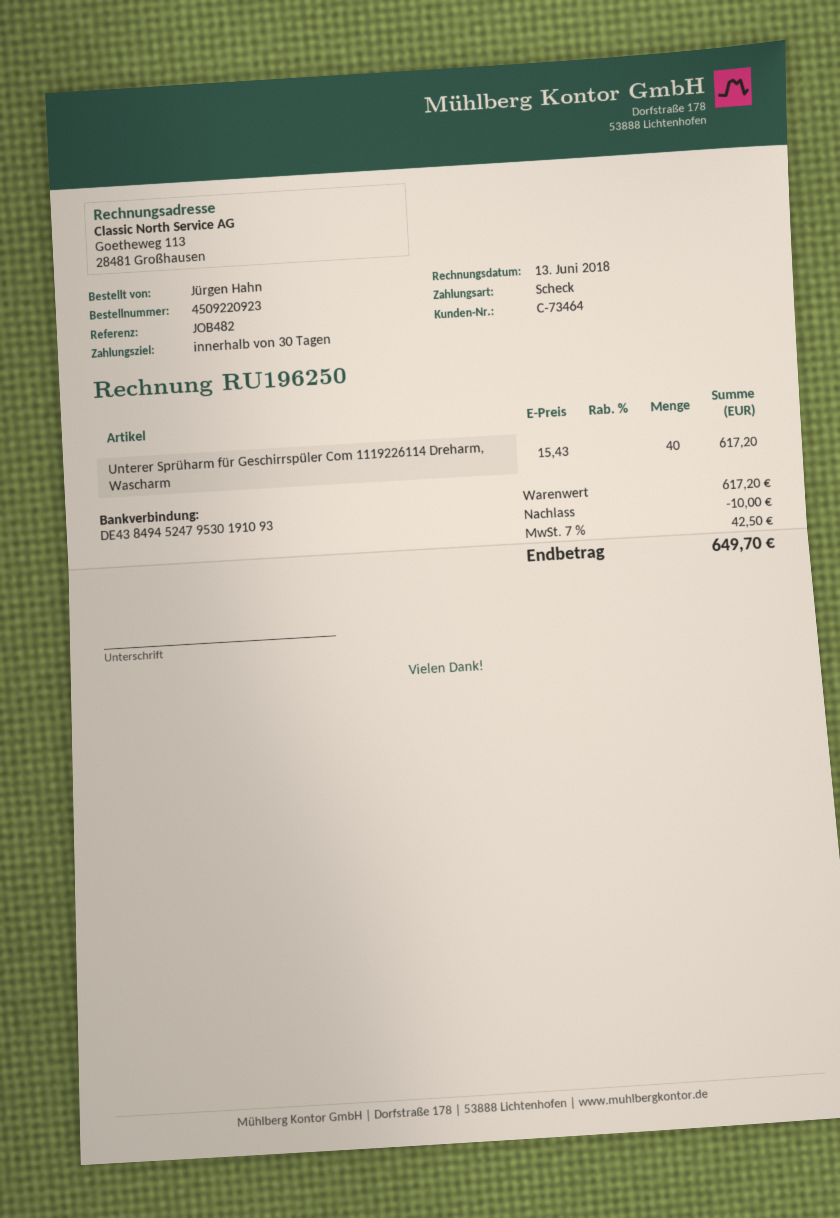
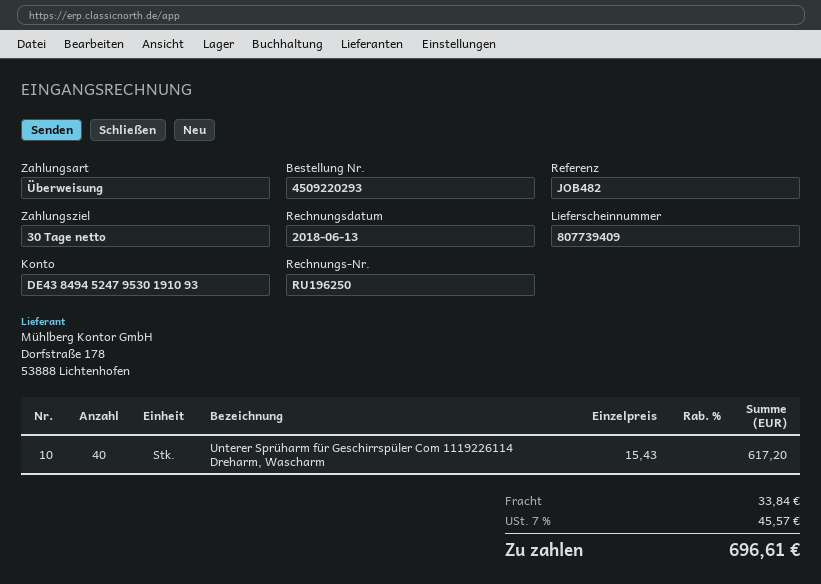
order number: 4509220923 -> 4509220293
payment method: cheque -> bank transfer
discount: 10.00 -> none
shipping: none -> 33.84
tax: 7% = 42.50 -> 7% = 45.57
total: 649.70 -> 696.61

